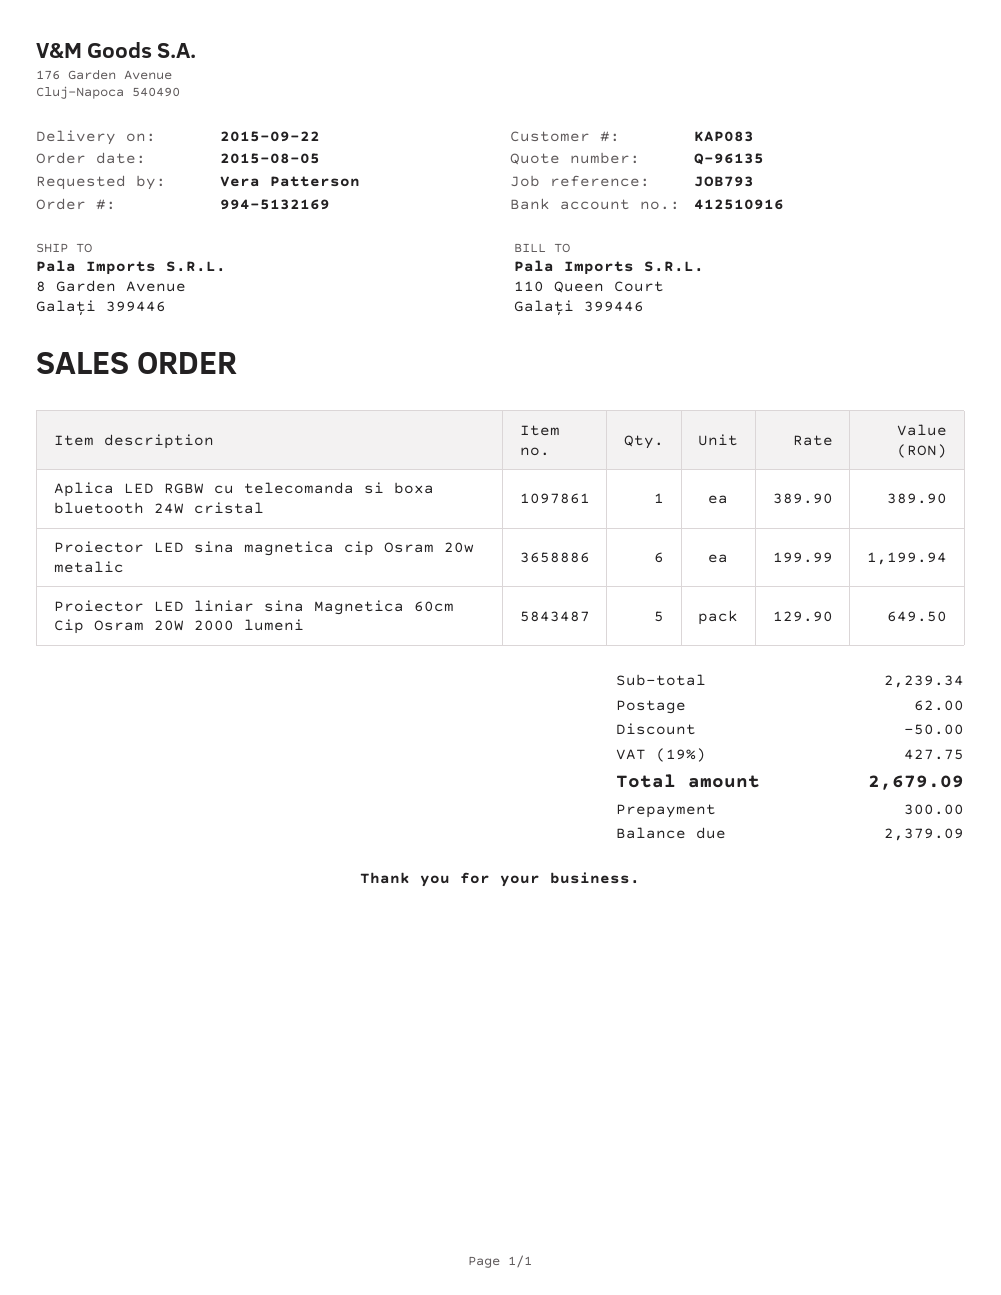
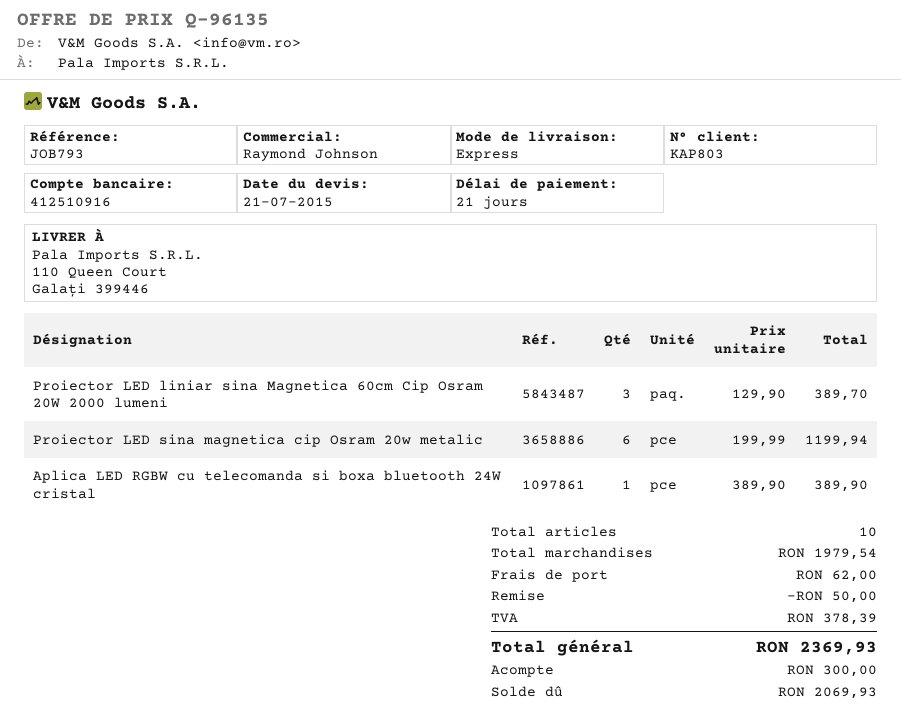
customer number: KAP083 -> KAP803
ship to: 8 Garden Avenue, Galați 399446 -> 110 Queen Court, Galați 399446
Proiector LED liniar sina Magnetica 60cm Cip Osram 20W 2000 lumeni: 5 x 129.90 = 649.50 -> 3 x 129.90 = 389.70
subtotal: 2239.34 -> 1979.54
tax: 427.75 -> 378.39
total: 2679.09 -> 2369.93
balance: 2379.09 -> 2069.93

